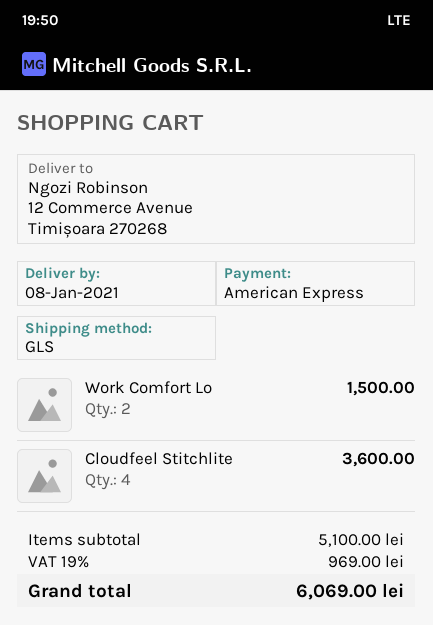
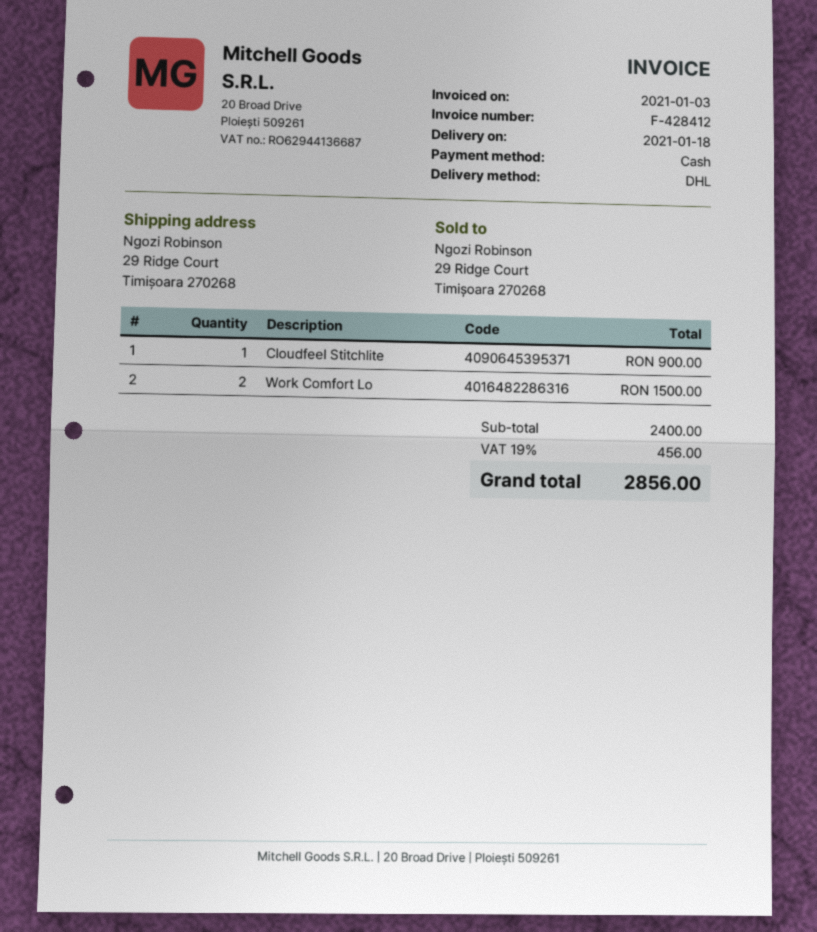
delivery date: 2021-01-08 -> 2021-01-18
payment method: American Express -> cash
shipping method: GLS -> DHL
ship to: 12 Commerce Avenue, Timișoara 270268 -> 29 Ridge Court, Timișoara 270268
Cloudfeel Stitchlite: 4 for 3600.00 -> 1 for 900.00
subtotal: 5100.00 -> 2400.00
tax: 19% = 969.00 -> 19% = 456.00
total: 6069.00 -> 2856.00

